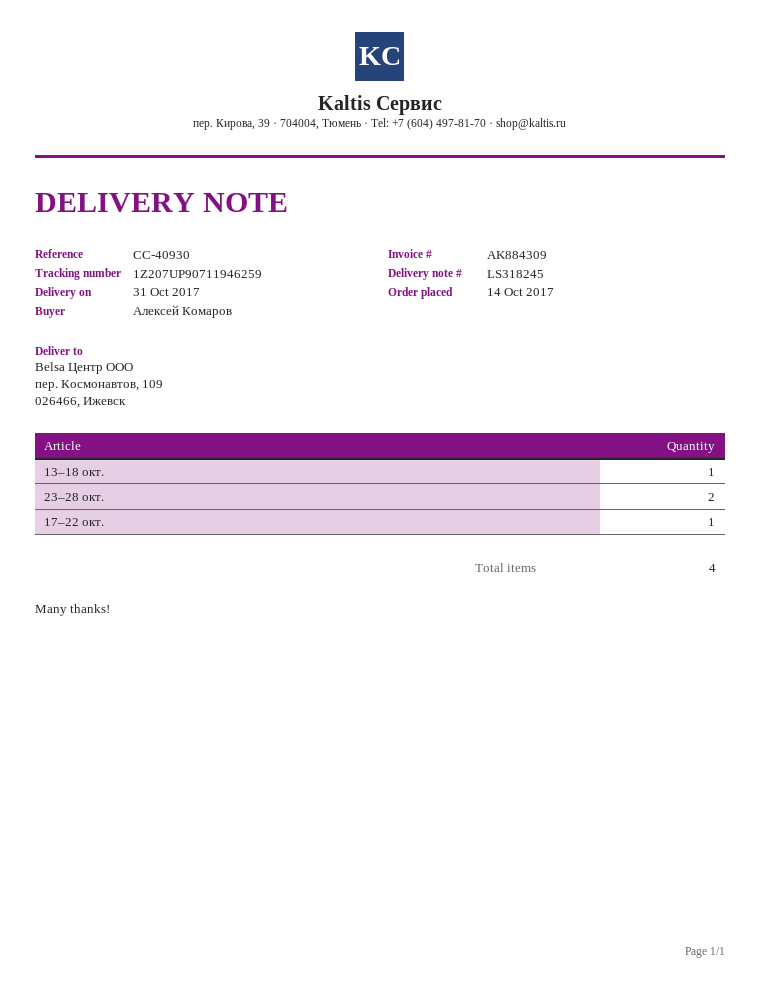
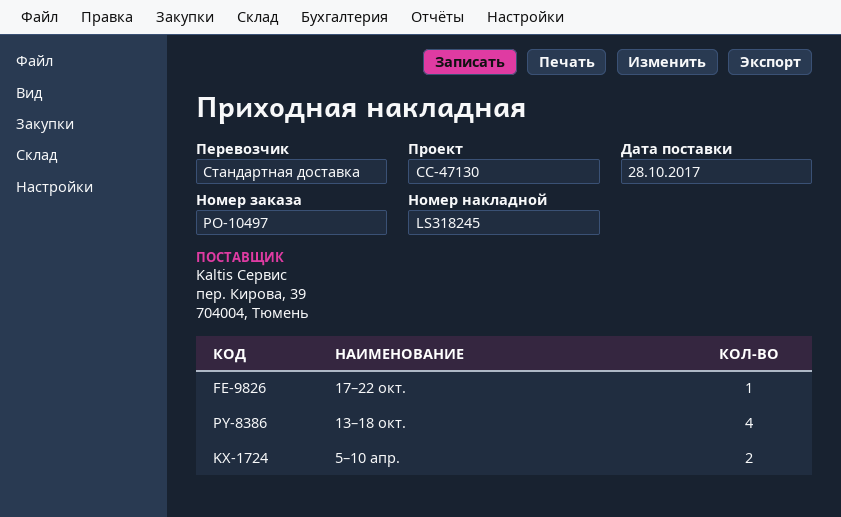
delivery date: 2017-10-31 -> 2017-10-28
reference: CC-40930 -> CC-47130
13–18 окт.: 1 -> 4
23–28 окт.: 2 -> none
5–10 апр.: none -> 2

